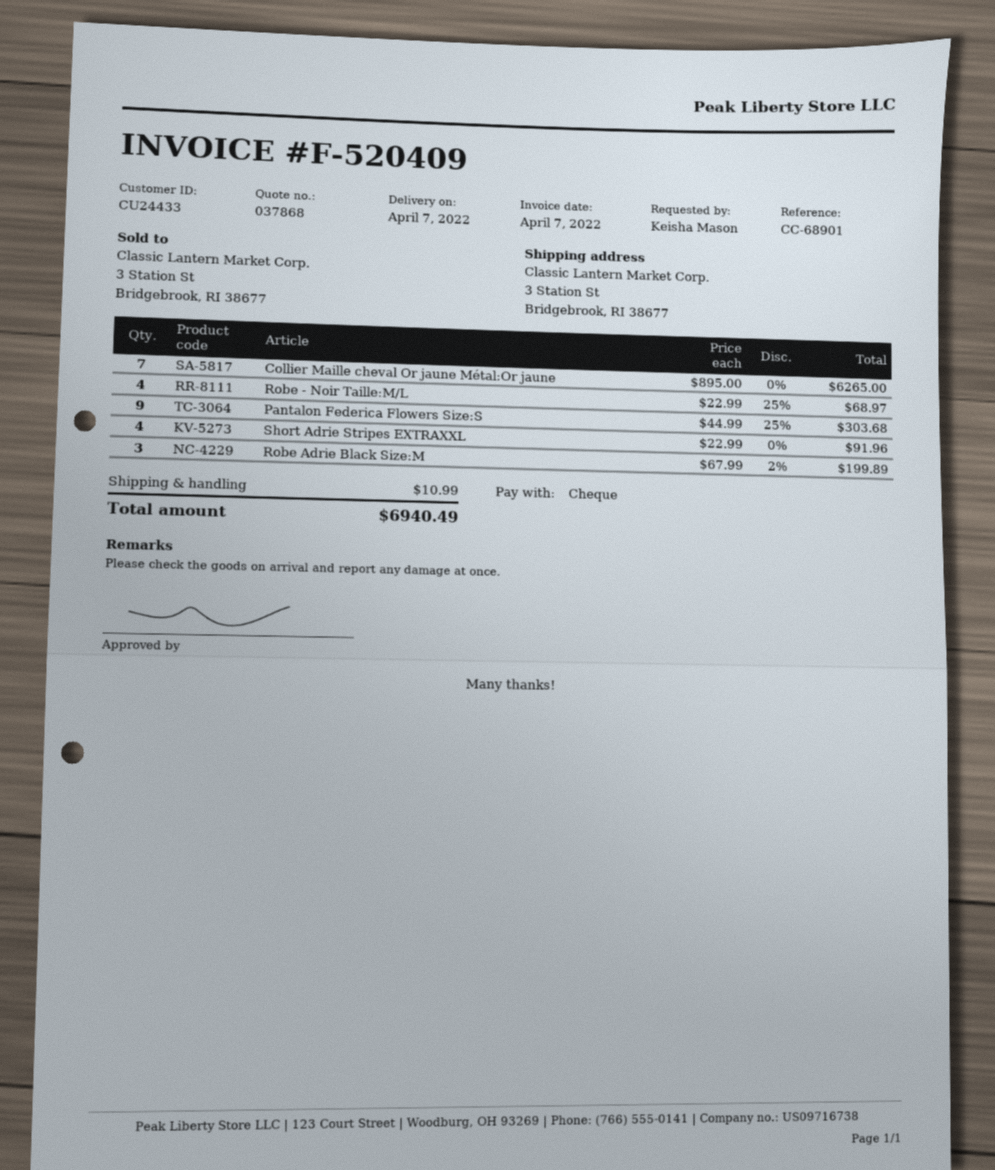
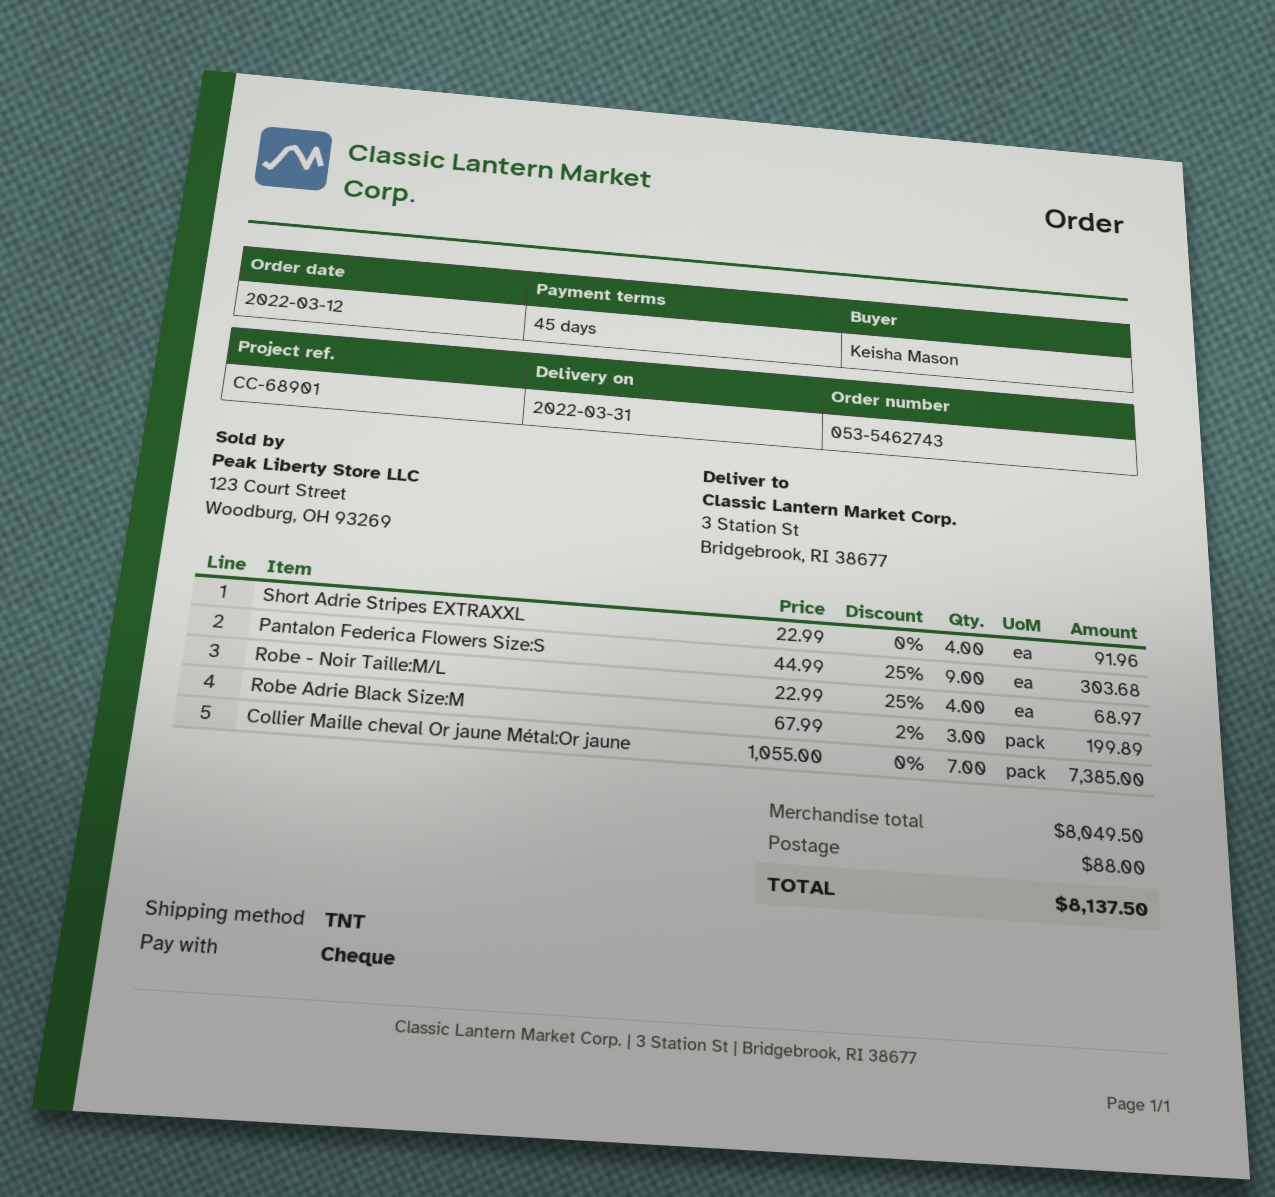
delivery date: 2022-04-07 -> 2022-03-31
Collier Maille cheval Or jaune Métal:Or jaune: 7 x 895.00 = 6265.00 -> 7 x 1055.00 = 7385.00
shipping: 10.99 -> 88.00
total: 6940.49 -> 8137.50

